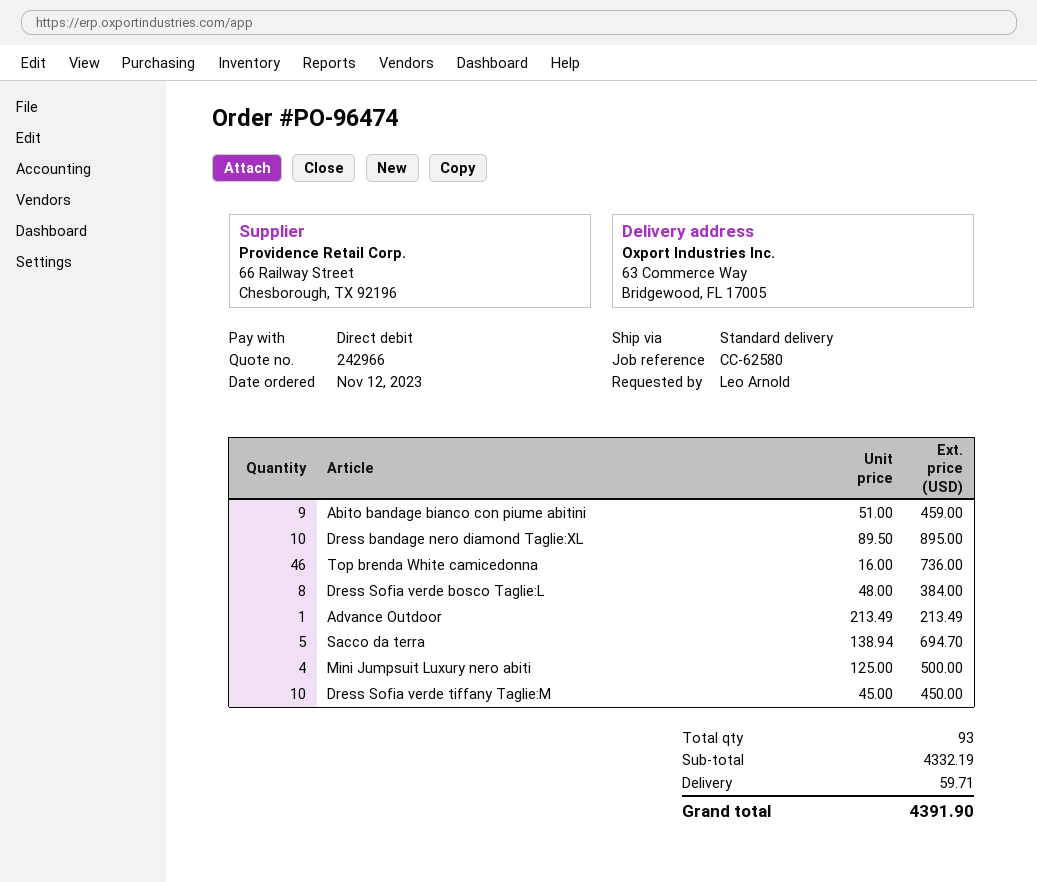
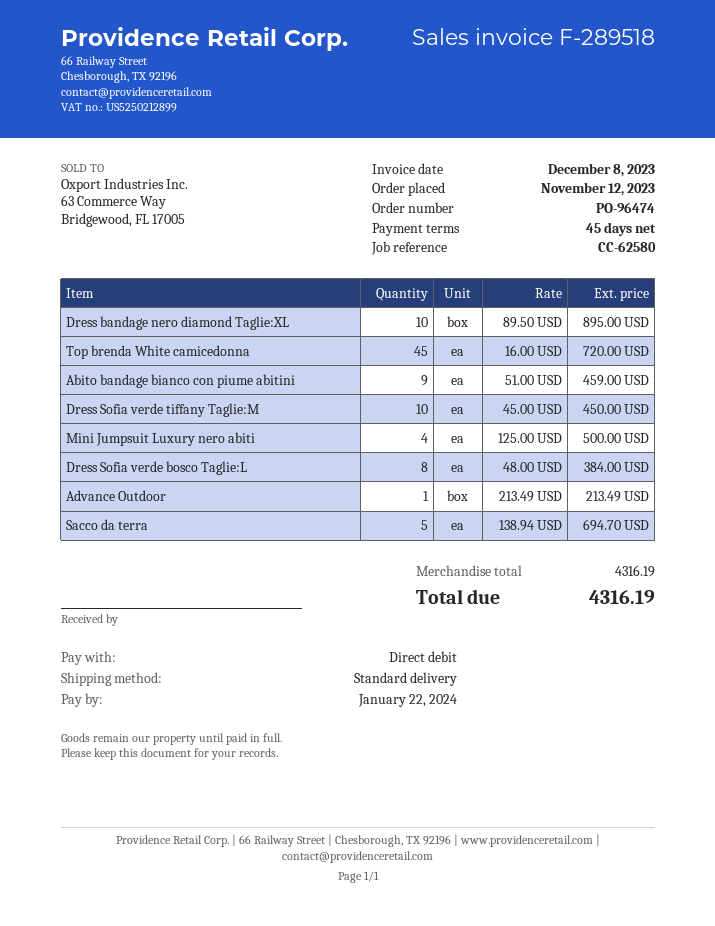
Top brenda White camicedonna: 46 x 16.00 = 736.00 -> 45 x 16.00 = 720.00
subtotal: 4332.19 -> 4316.19
shipping: 59.71 -> none
total: 4391.90 -> 4316.19

